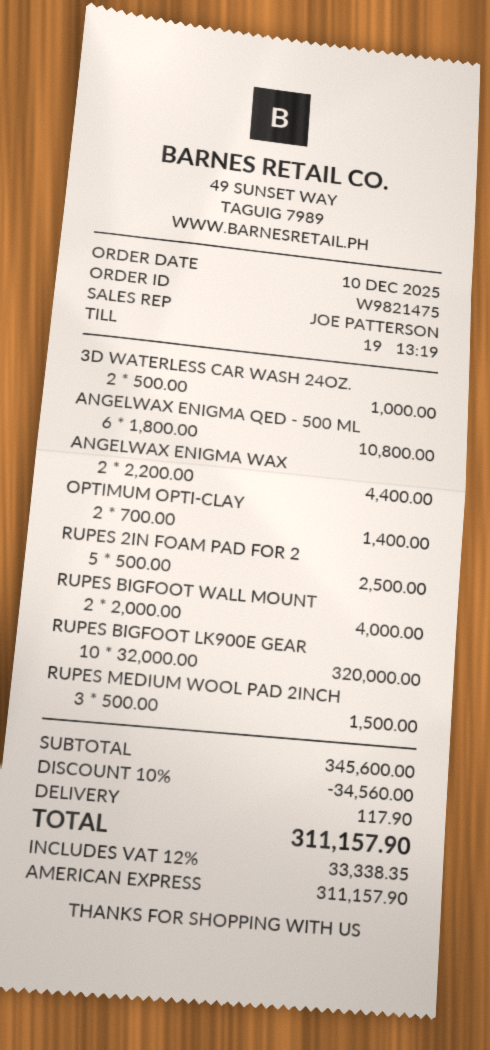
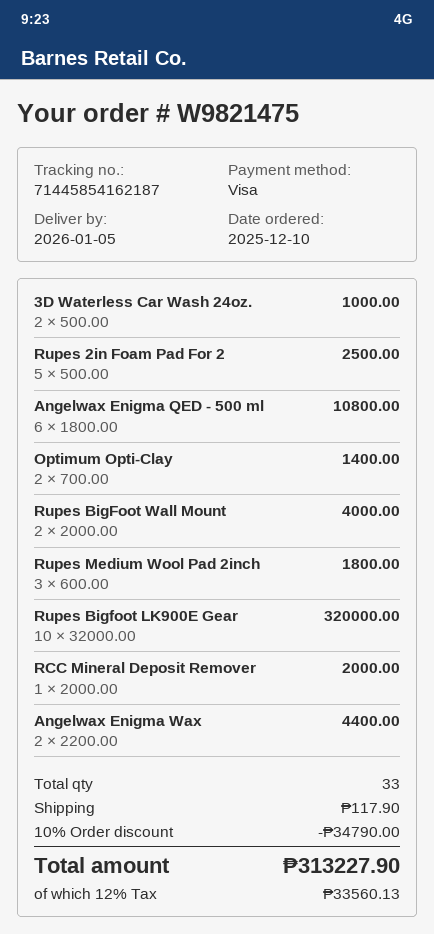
payment method: American Express -> Visa
RUPES MEDIUM WOOL PAD 2INCH: 3 x 500.00 = 1500.00 -> 3 x 600.00 = 1800.00
RCC Mineral Deposit Remover: none -> 1 x 2000.00 = 2000.00
discount: 10% = 34560.00 -> 10% = 34790.00
tax: 12% = 33338.35 -> 12% = 33560.13
total: 311157.90 -> 313227.90

